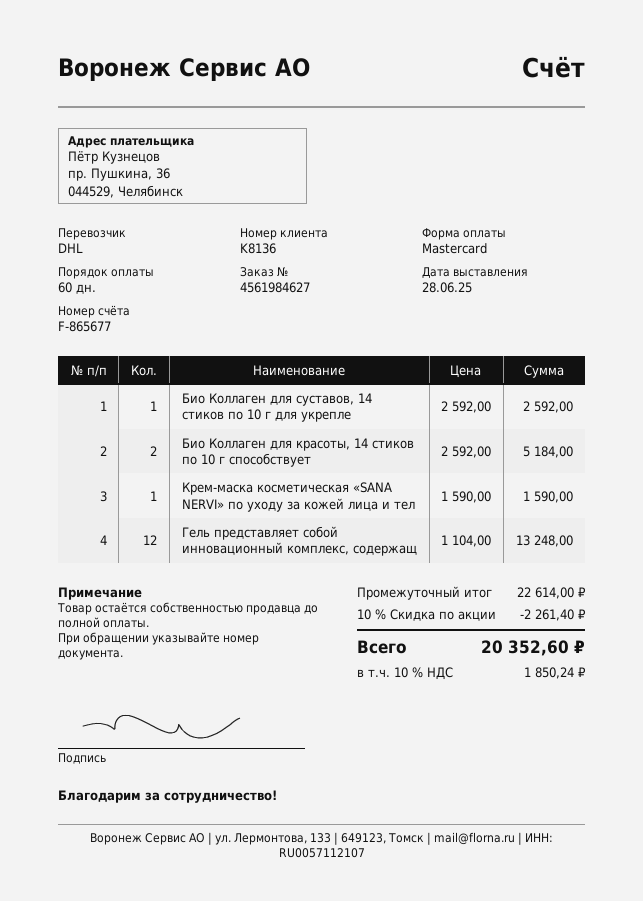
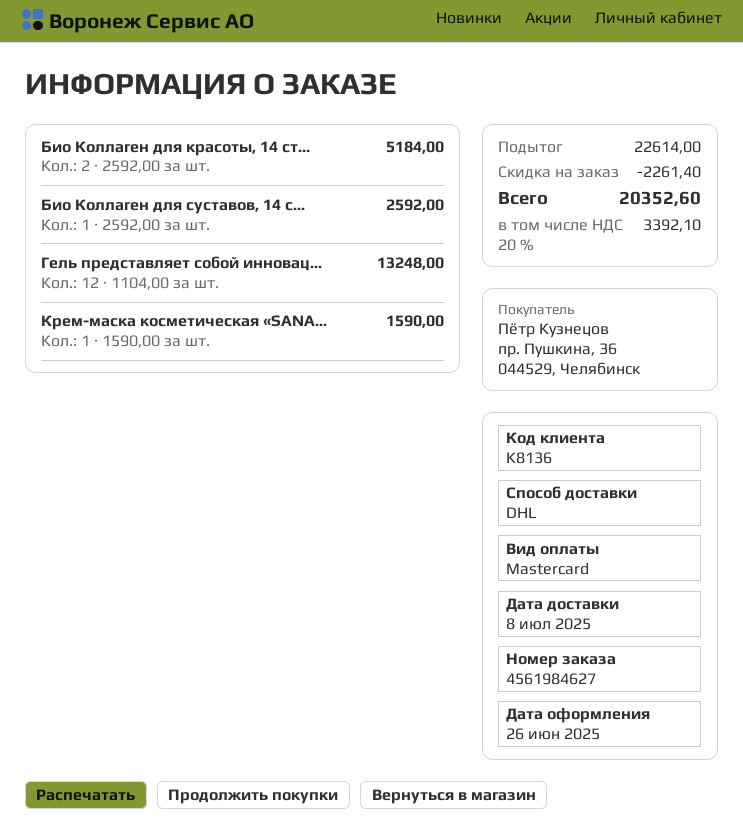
tax: 10% = 1850.24 -> 20% = 3392.10

